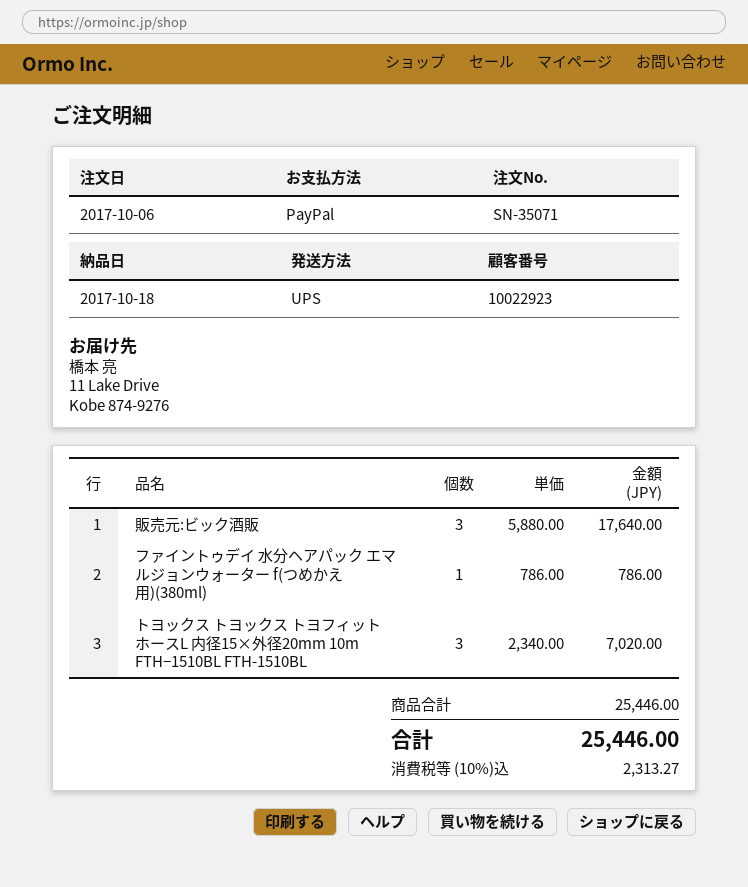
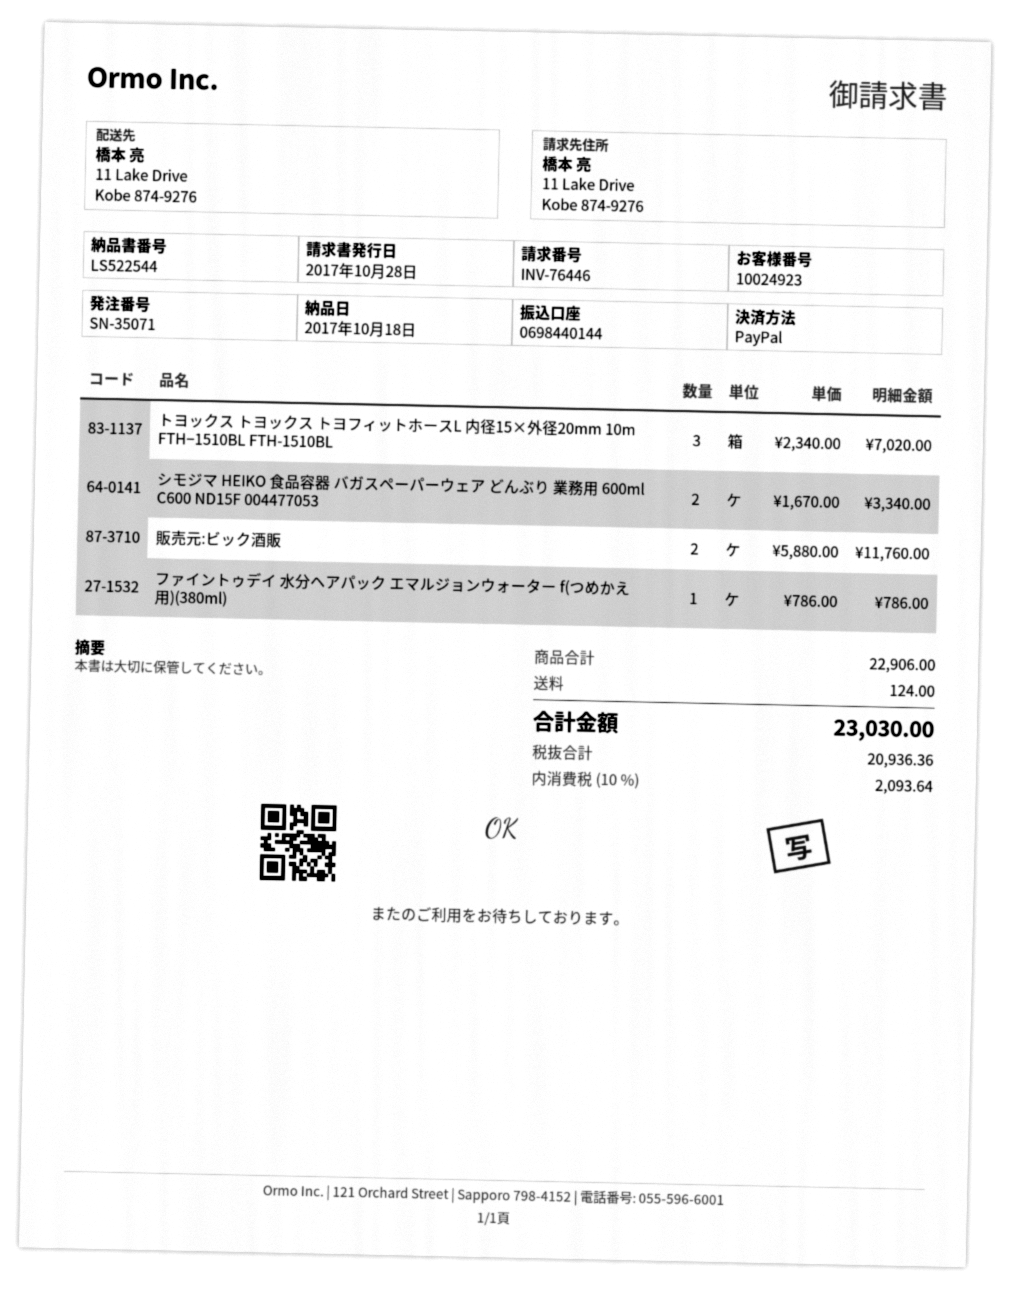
customer number: 10022923 -> 10024923
販売元:ビック酒販: 3 x 5880.00 = 17640.00 -> 2 x 5880.00 = 11760.00
シモジマ HEIKO 食品容器 バガスペーパーウェア どんぶり 業務用 600ml C600 ND15F 004477053: none -> 2 x 1670.00 = 3340.00
subtotal: 25446.00 -> 22906.00
shipping: none -> 124.00
tax: 10% = 2313.27 -> 10% = 2093.64
total: 25446.00 -> 23030.00

